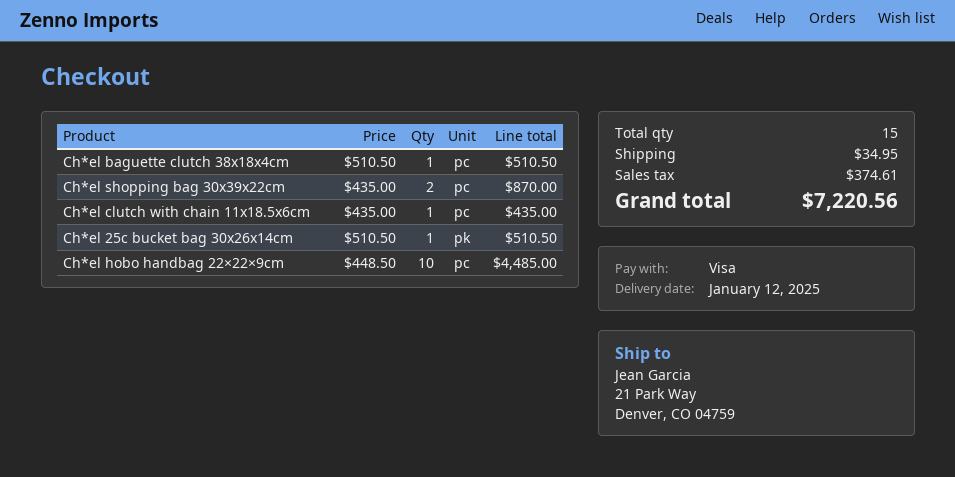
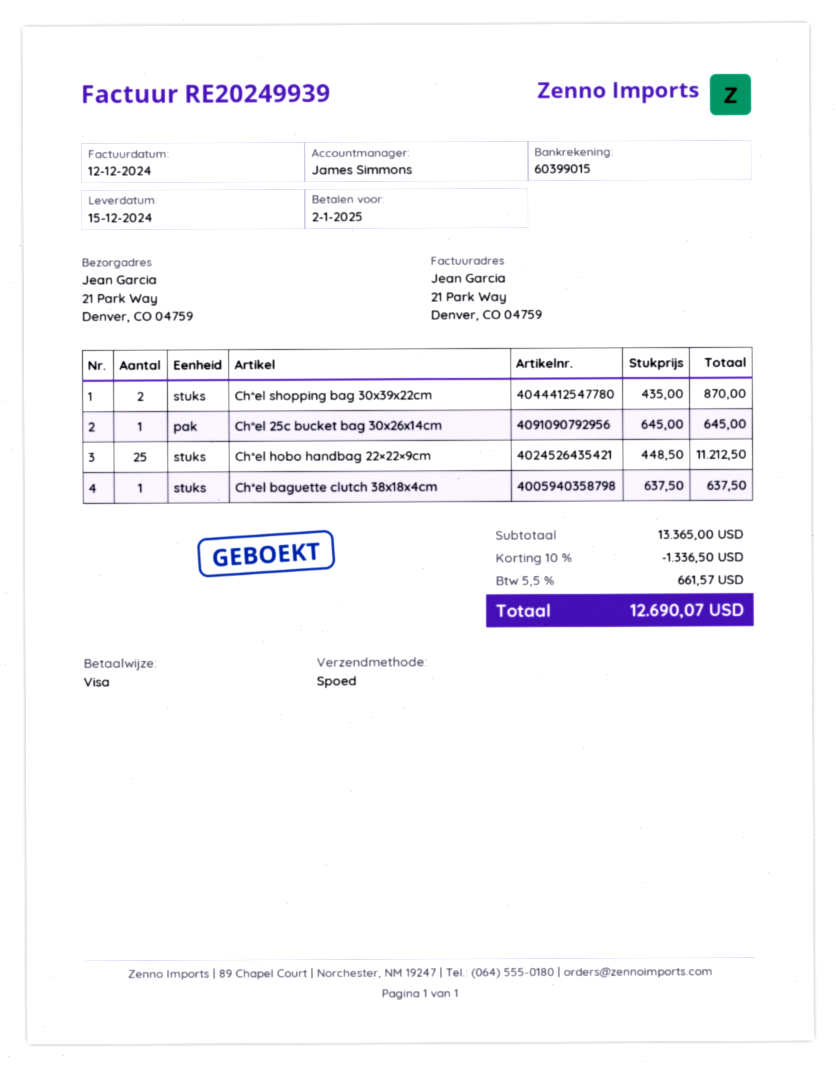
delivery date: 2025-01-12 -> 2024-12-15
Ch*el baguette clutch 38x18x4cm: 1 x 510.50 = 510.50 -> 1 x 637.50 = 637.50
Ch*el clutch with chain 11x18.5x6cm: 1 x 435.00 = 435.00 -> none
Ch*el 25c bucket bag 30x26x14cm: 1 x 510.50 = 510.50 -> 1 x 645.00 = 645.00
Ch*el hobo handbag 22×22×9cm: 10 x 448.50 = 4485.00 -> 25 x 448.50 = 11212.50
discount: none -> 10% = 1336.50
shipping: 34.95 -> none
tax: 374.61 -> 661.57
total: 7220.56 -> 12690.07

